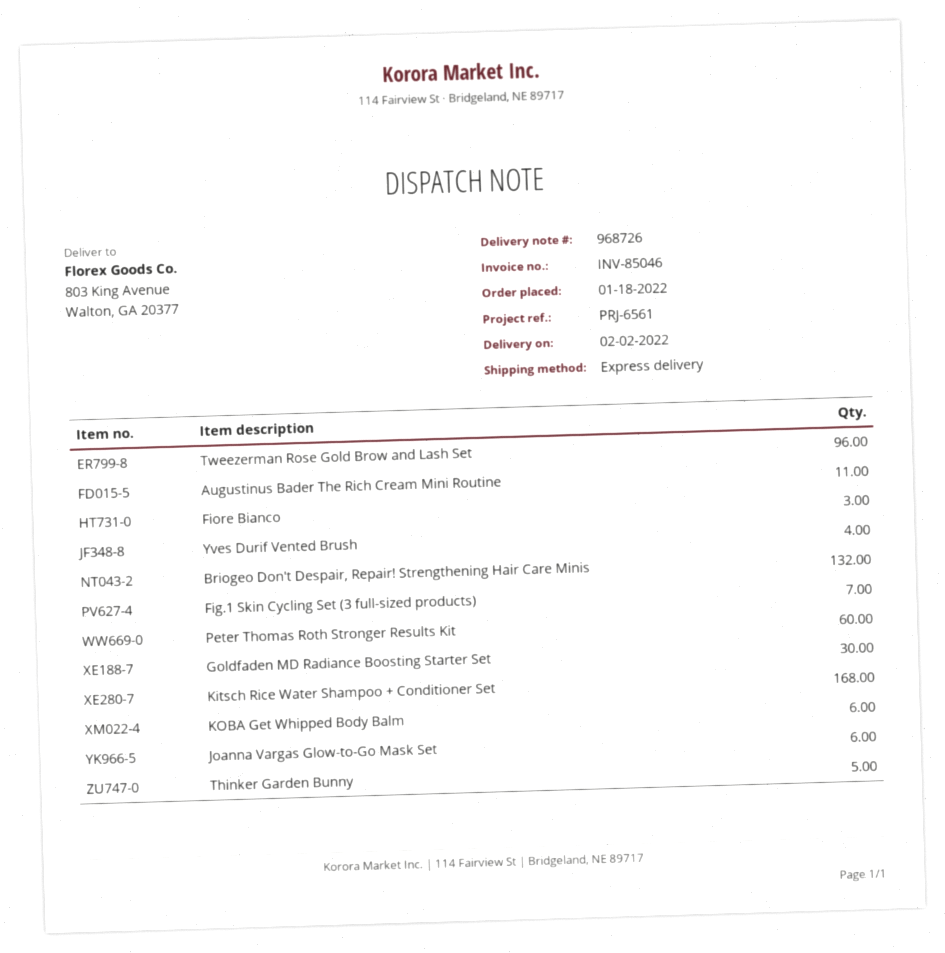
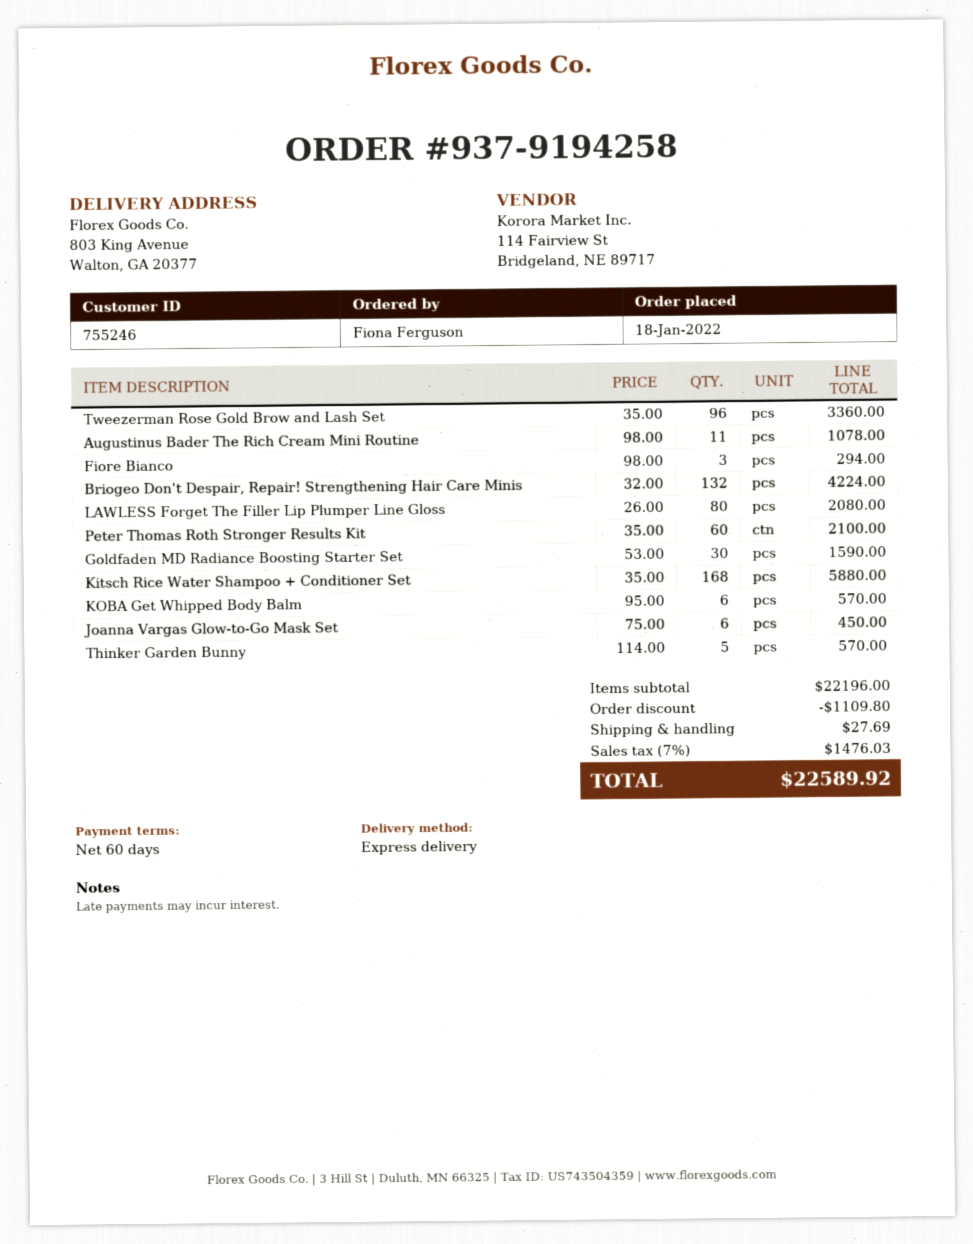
Yves Durif Vented Brush: 4 -> none
Fig.1 Skin Cycling Set (3 full-sized products): 7 -> none
LAWLESS Forget The Filler Lip Plumper Line Gloss: none -> 80

